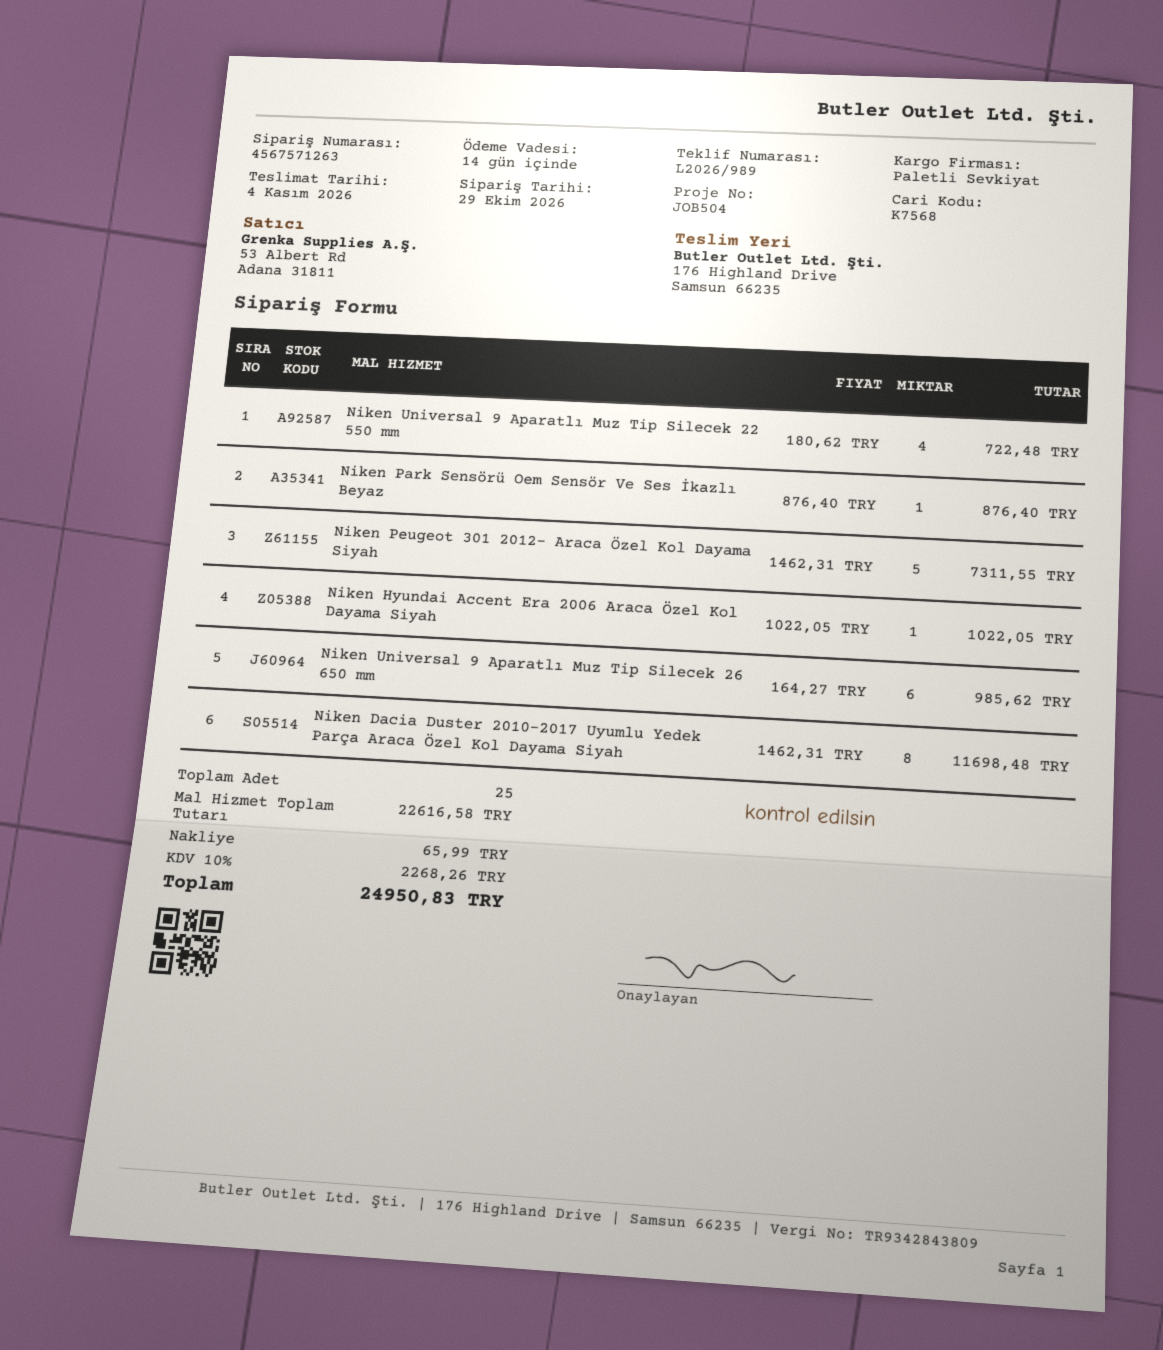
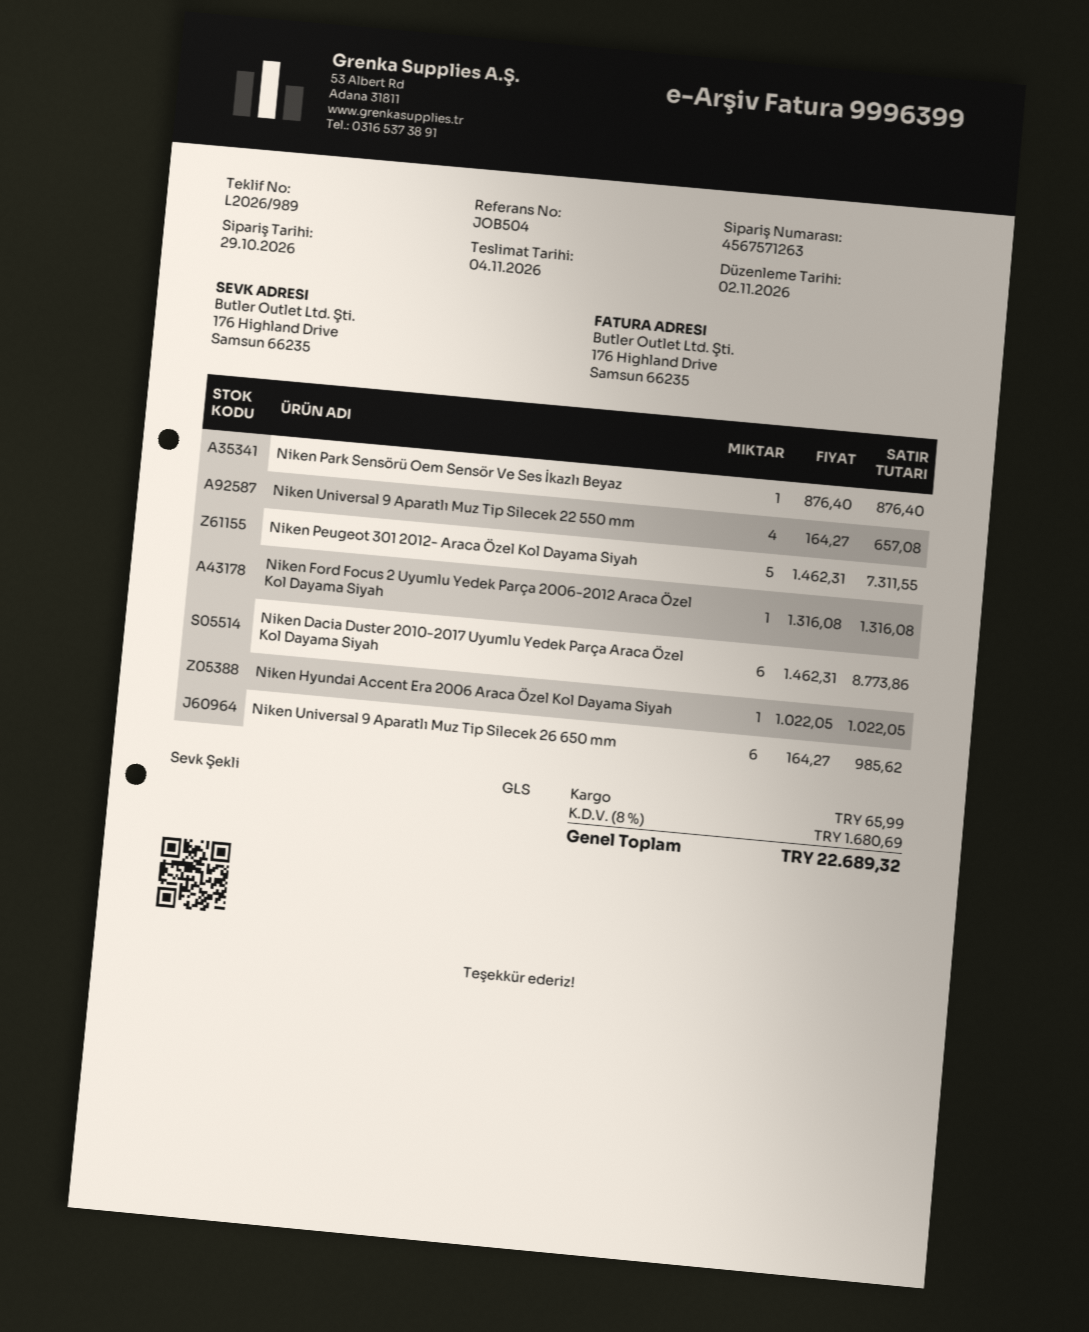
shipping method: pallet freight -> GLS
Niken Universal 9 Aparatlı Muz Tip Silecek 22 550 mm: 4 x 180.62 = 722.48 -> 4 x 164.27 = 657.08
Niken Dacia Duster 2010-2017 Uyumlu Yedek Parça Araca Özel Kol Dayama Siyah: 8 x 1462.31 = 11698.48 -> 6 x 1462.31 = 8773.86
Niken Ford Focus 2 Uyumlu Yedek Parça 2006-2012 Araca Özel Kol Dayama Siyah: none -> 1 x 1316.08 = 1316.08
tax: 10% = 2268.26 -> 8% = 1680.69
total: 24950.83 -> 22689.32

